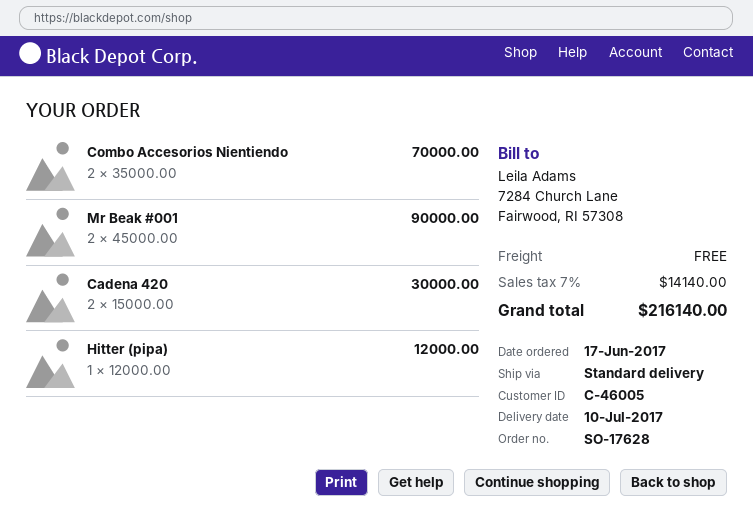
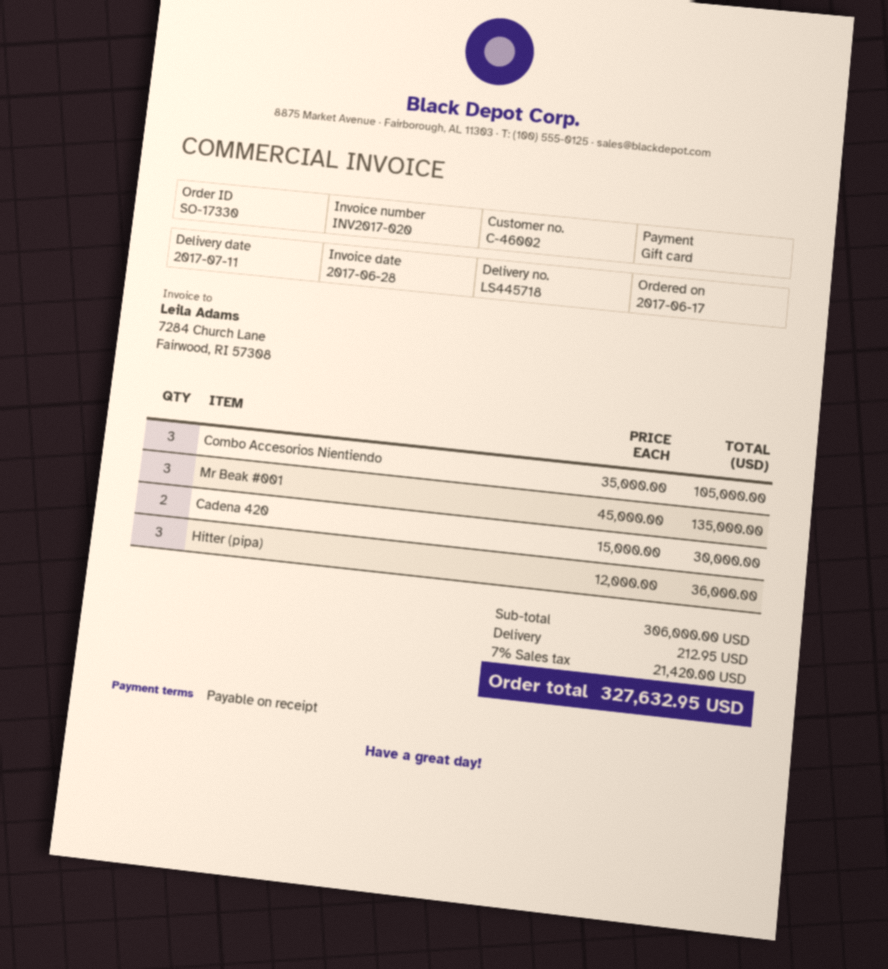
order number: SO-17628 -> SO-17330
delivery date: 2017-07-10 -> 2017-07-11
customer number: C-46005 -> C-46002
Combo Accesorios Nientiendo: 2 x 35000.00 = 70000.00 -> 3 x 35000.00 = 105000.00
Mr Beak #001: 2 x 45000.00 = 90000.00 -> 3 x 45000.00 = 135000.00
Hitter (pipa): 1 x 12000.00 = 12000.00 -> 3 x 12000.00 = 36000.00
shipping: 0.00 -> 212.95
tax: 7% = 14140.00 -> 7% = 21420.00
total: 216140.00 -> 327632.95

